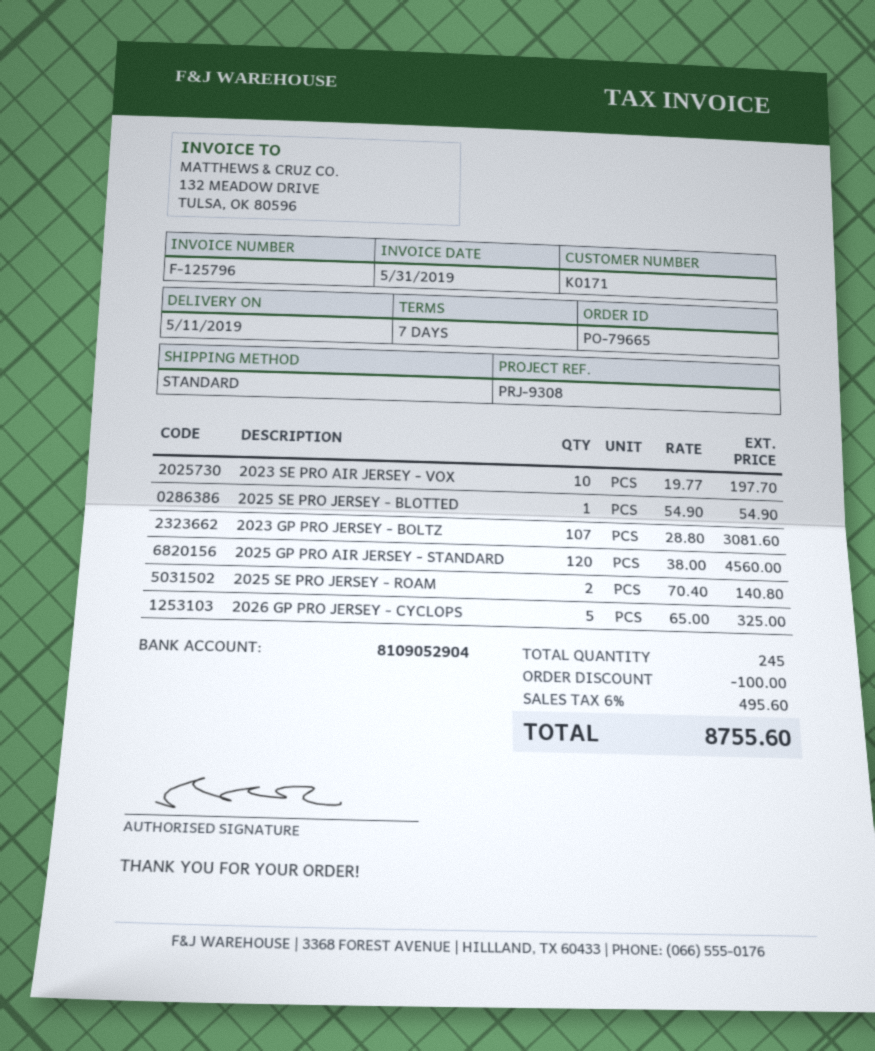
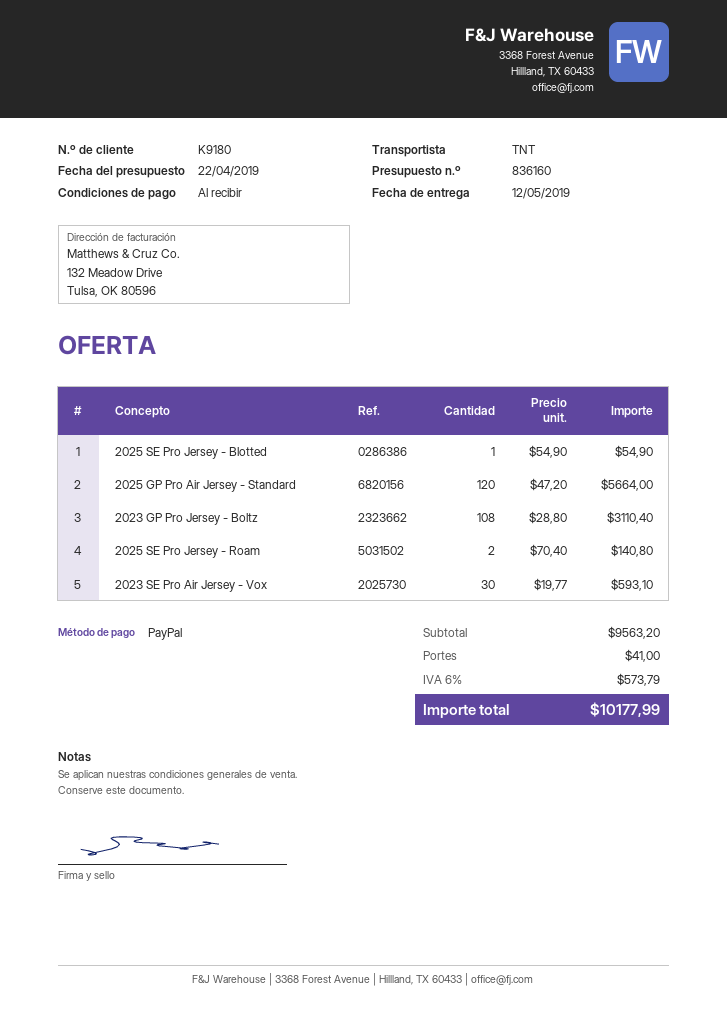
delivery date: 2019-05-11 -> 2019-05-12
payment terms: 7 days -> on receipt
customer number: K0171 -> K9180
shipping method: standard -> TNT
2023 SE PRO AIR JERSEY - VOX: 10 x 19.77 = 197.70 -> 30 x 19.77 = 593.10
2023 GP PRO JERSEY - BOLTZ: 107 x 28.80 = 3081.60 -> 108 x 28.80 = 3110.40
2025 GP PRO AIR JERSEY - STANDARD: 120 x 38.00 = 4560.00 -> 120 x 47.20 = 5664.00
2026 GP PRO JERSEY - CYCLOPS: 5 x 65.00 = 325.00 -> none
discount: 100.00 -> none
shipping: none -> 41.00
tax: 6% = 495.60 -> 6% = 573.79
total: 8755.60 -> 10177.99

